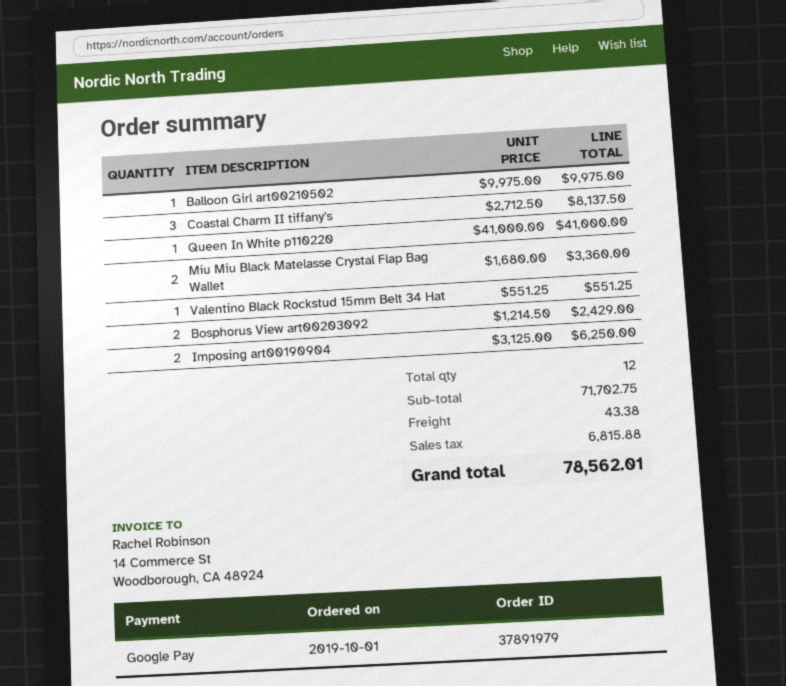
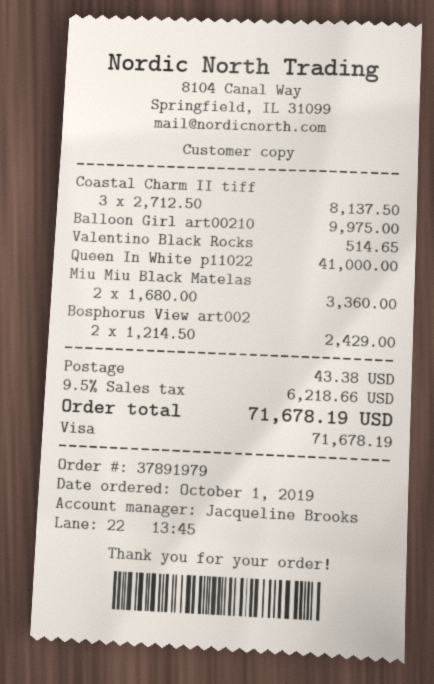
payment method: Google Pay -> Visa
Valentino Black Rockstud 15mm Belt 34 Hat: 1 x 551.25 = 551.25 -> 1 x 514.65 = 514.65
Imposing art00190904: 2 x 3125.00 = 6250.00 -> none
tax: 6815.88 -> 6218.66
total: 78562.01 -> 71678.19

